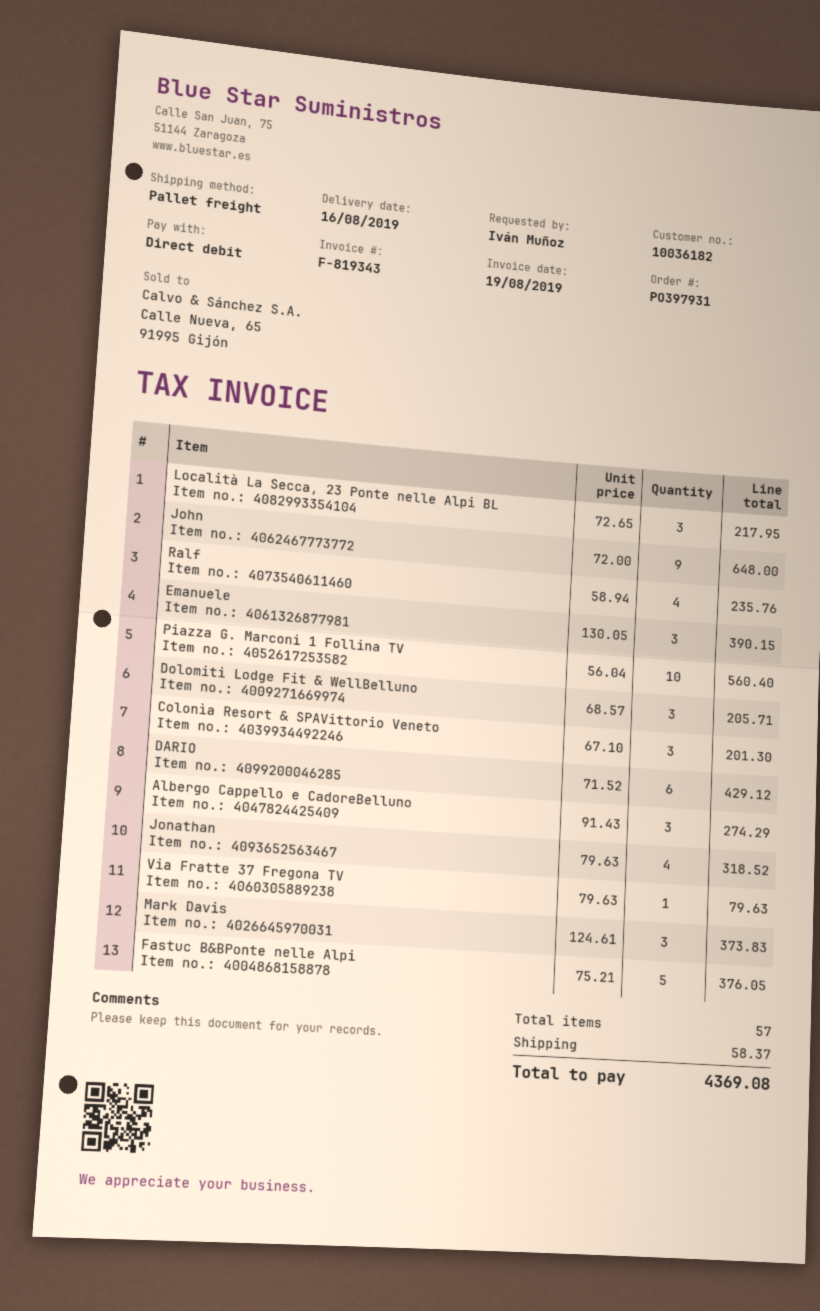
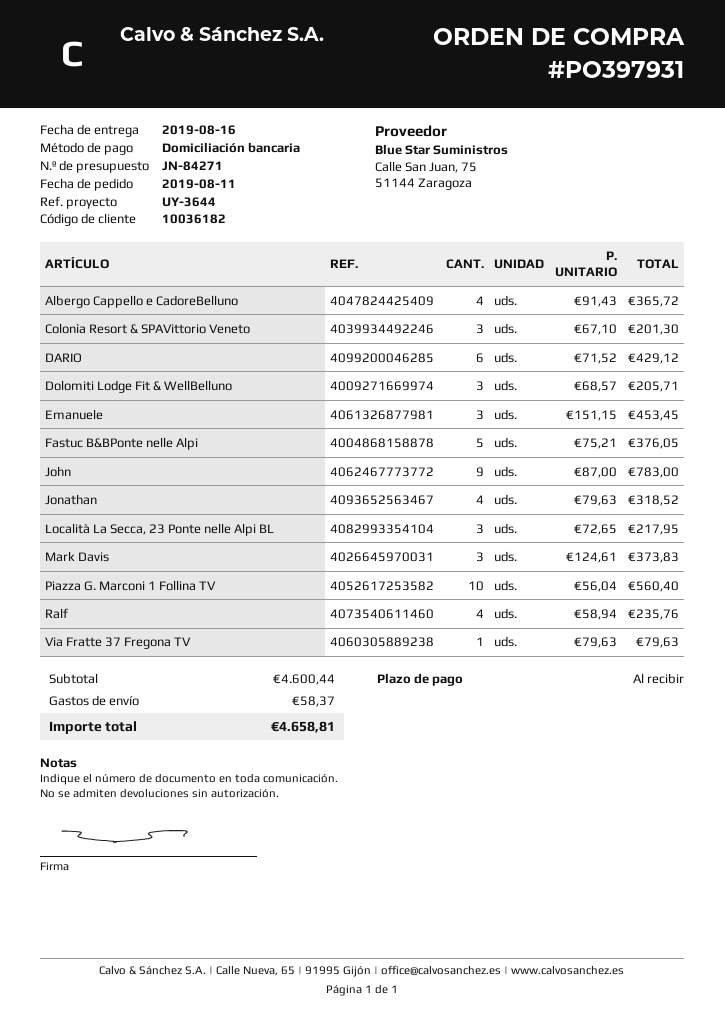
John: 9 x 72.00 = 648.00 -> 9 x 87.00 = 783.00
Emanuele: 3 x 130.05 = 390.15 -> 3 x 151.15 = 453.45
Albergo Cappello e CadoreBelluno: 3 x 91.43 = 274.29 -> 4 x 91.43 = 365.72
total: 4369.08 -> 4658.81

